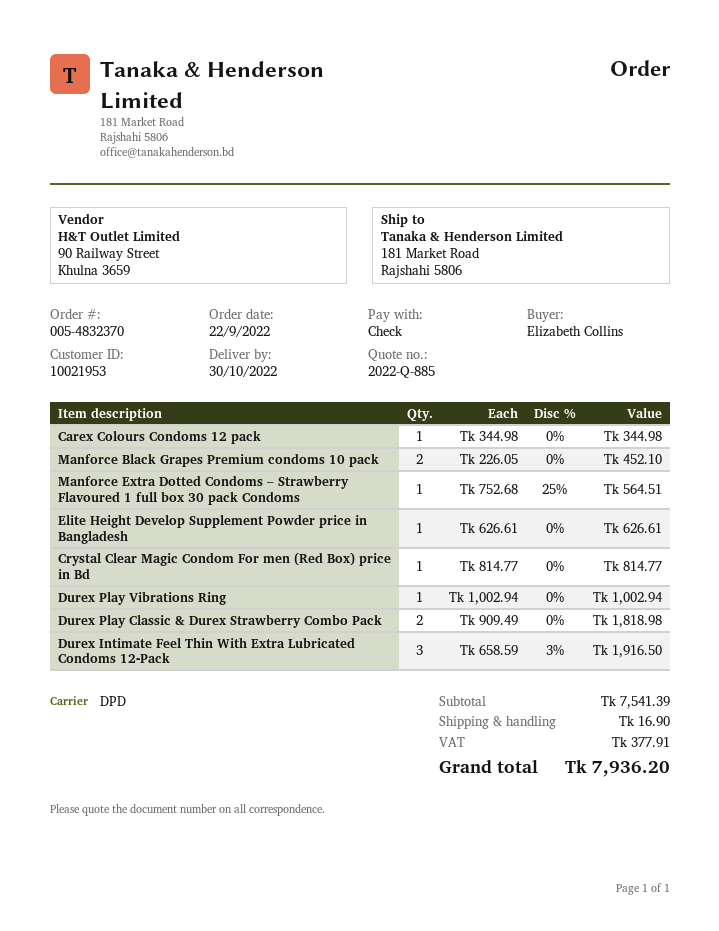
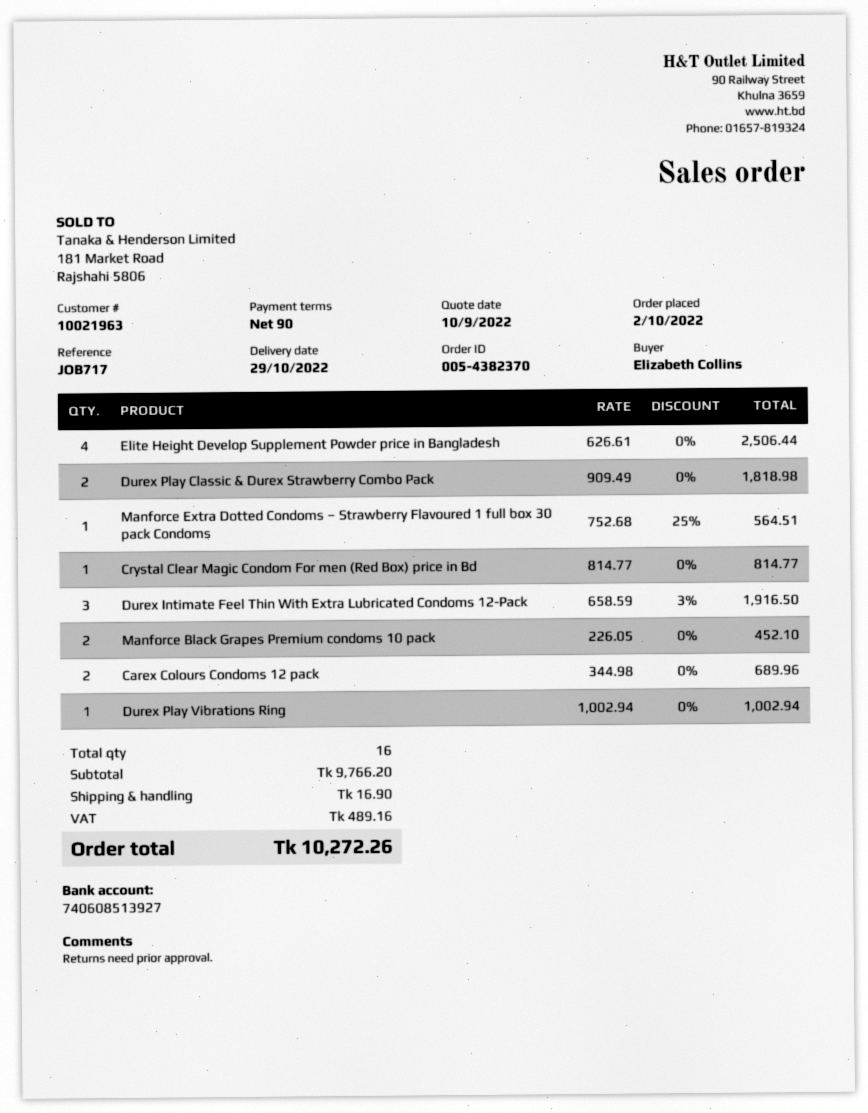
order number: 005-4832370 -> 005-4382370
order date: 2022-09-22 -> 2022-10-02
delivery date: 2022-10-30 -> 2022-10-29
customer number: 10021953 -> 10021963
Carex Colours Condoms 12 pack: 1 x 344.98 = 344.98 -> 2 x 344.98 = 689.96
Elite Height Develop Supplement Powder price in Bangladesh: 1 x 626.61 = 626.61 -> 4 x 626.61 = 2506.44
subtotal: 7541.39 -> 9766.20
tax: 377.91 -> 489.16
total: 7936.20 -> 10272.26

